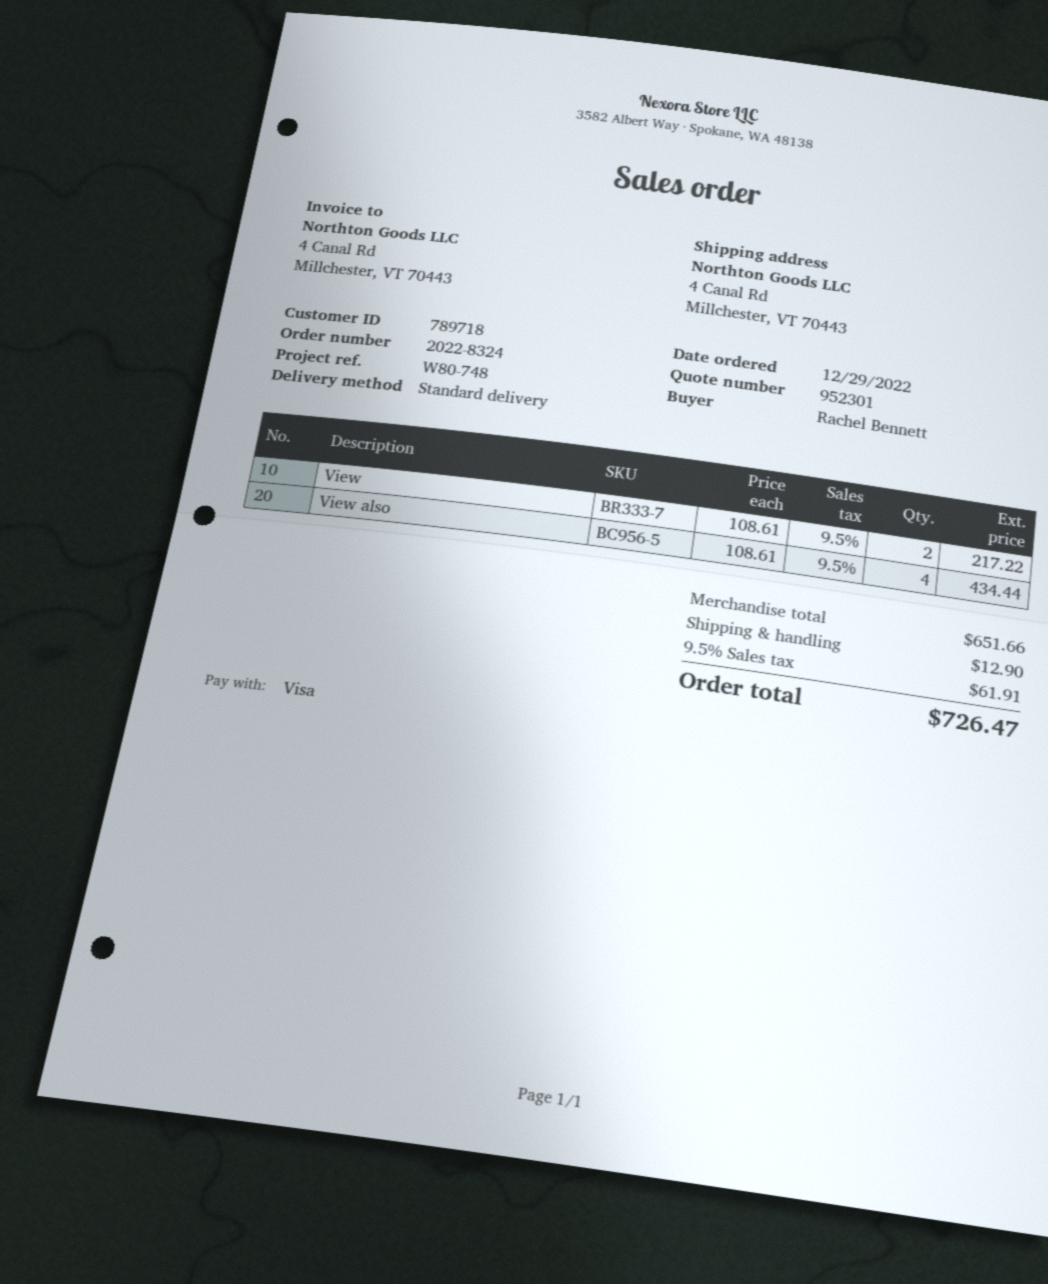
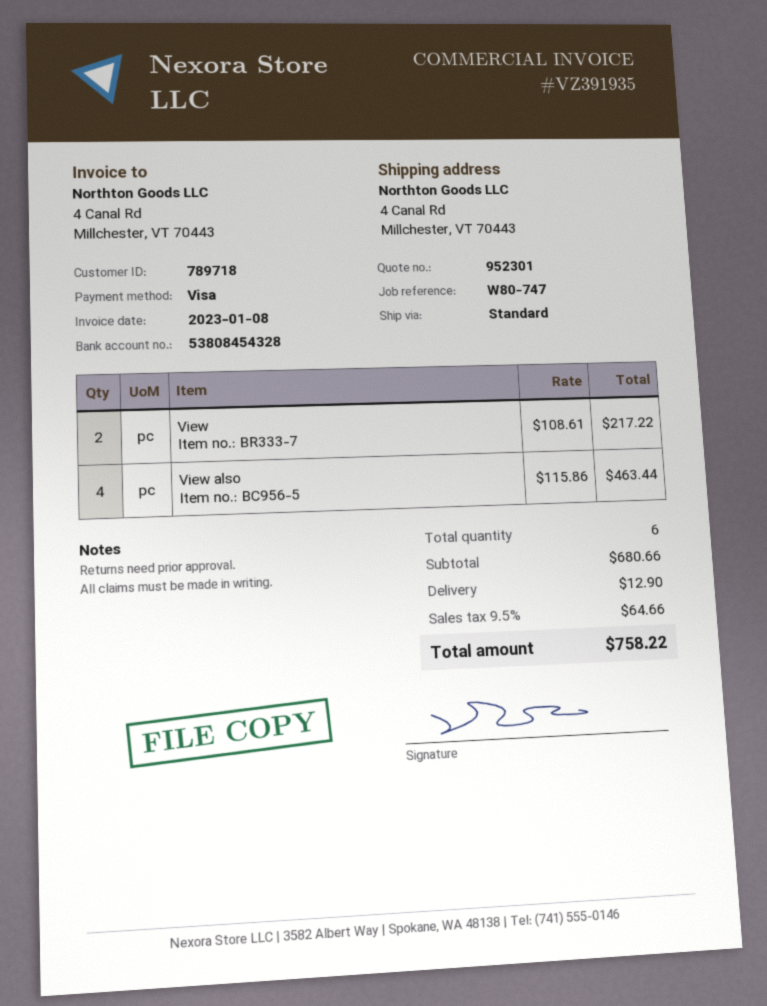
reference: W80-748 -> W80-747
View also: 4 x 108.61 = 434.44 -> 4 x 115.86 = 463.44
subtotal: 651.66 -> 680.66
tax: 9.5% = 61.91 -> 9.5% = 64.66
total: 726.47 -> 758.22

